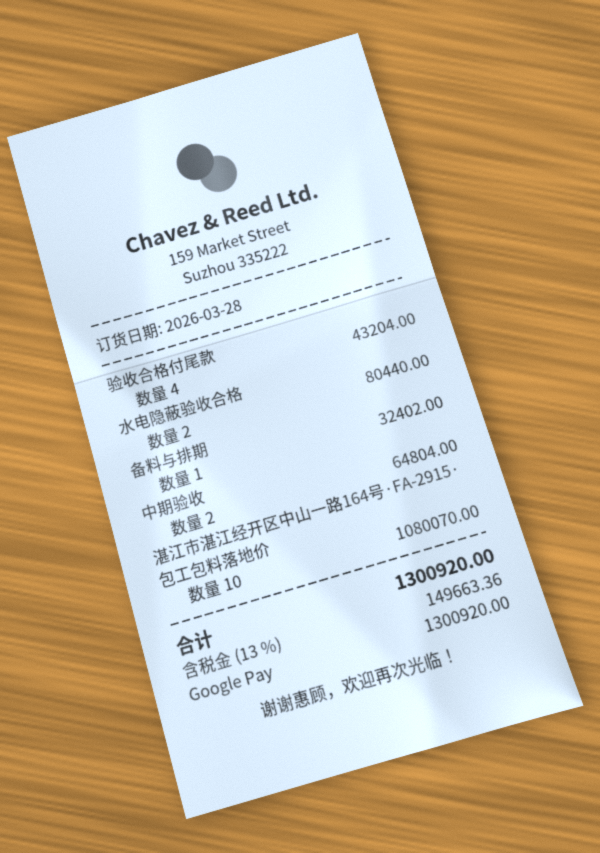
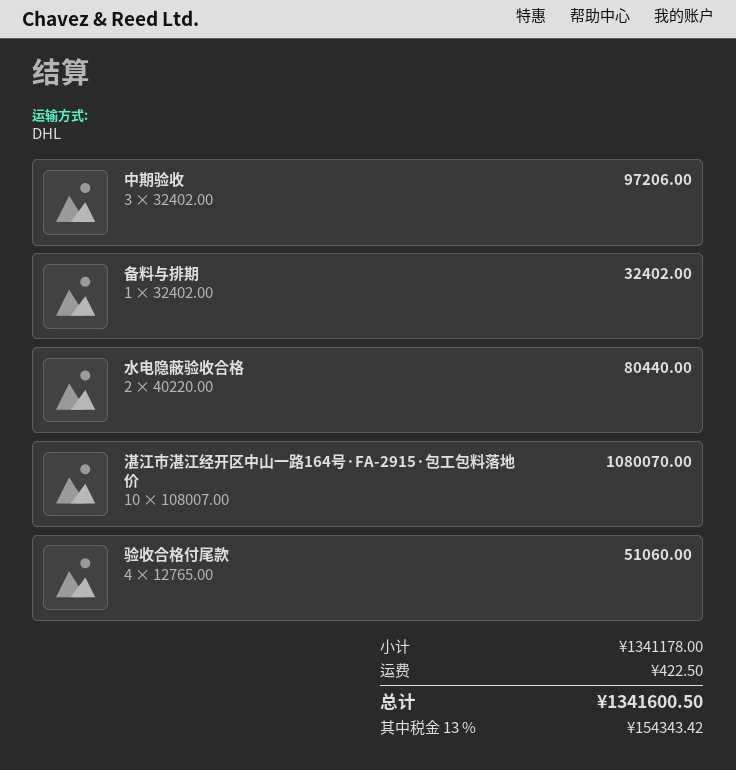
验收合格付尾款: 4 for 43204.00 -> 4 for 51060.00
中期验收: 2 for 64804.00 -> 3 for 97206.00
shipping: none -> 422.50
tax: 13% = 149663.36 -> 13% = 154343.42
total: 1300920.00 -> 1341600.50

